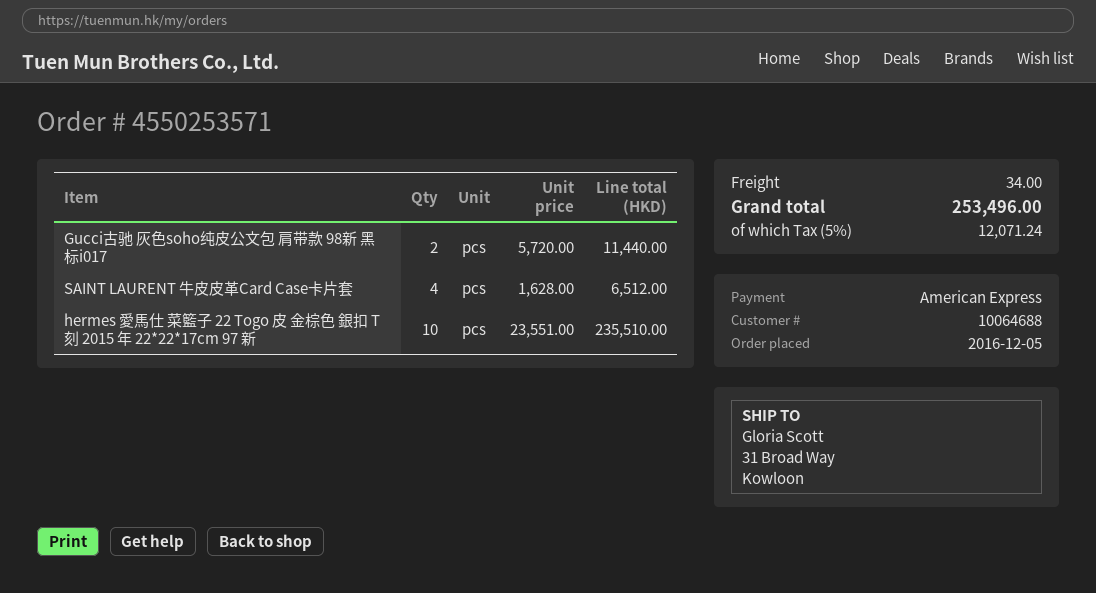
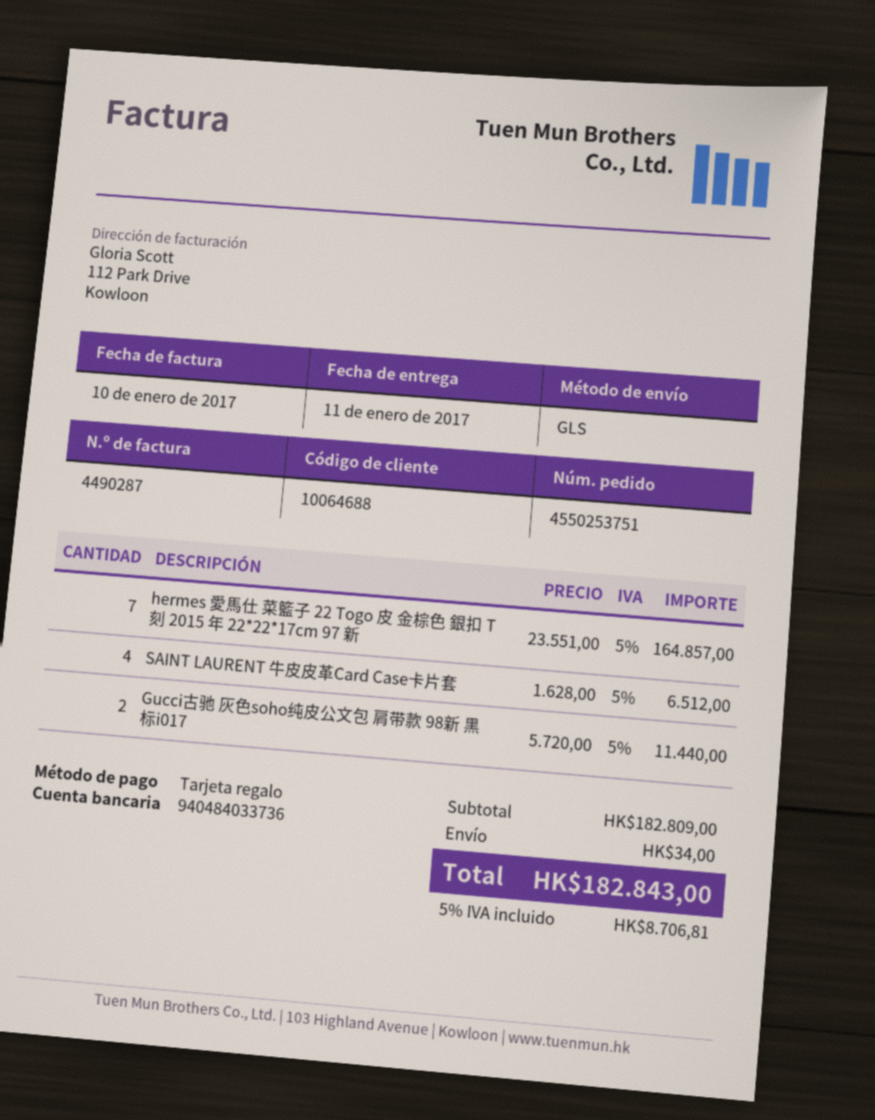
order number: 4550253571 -> 4550253751
payment method: American Express -> gift card
hermes 愛馬仕 菜籃子 22 Togo 皮 金棕色 銀扣 T 刻 2015 年 22*22*17cm 97 新: 10 x 23551.00 = 235510.00 -> 7 x 23551.00 = 164857.00
tax: 5% = 12071.24 -> 5% = 8706.81
total: 253496.00 -> 182843.00

